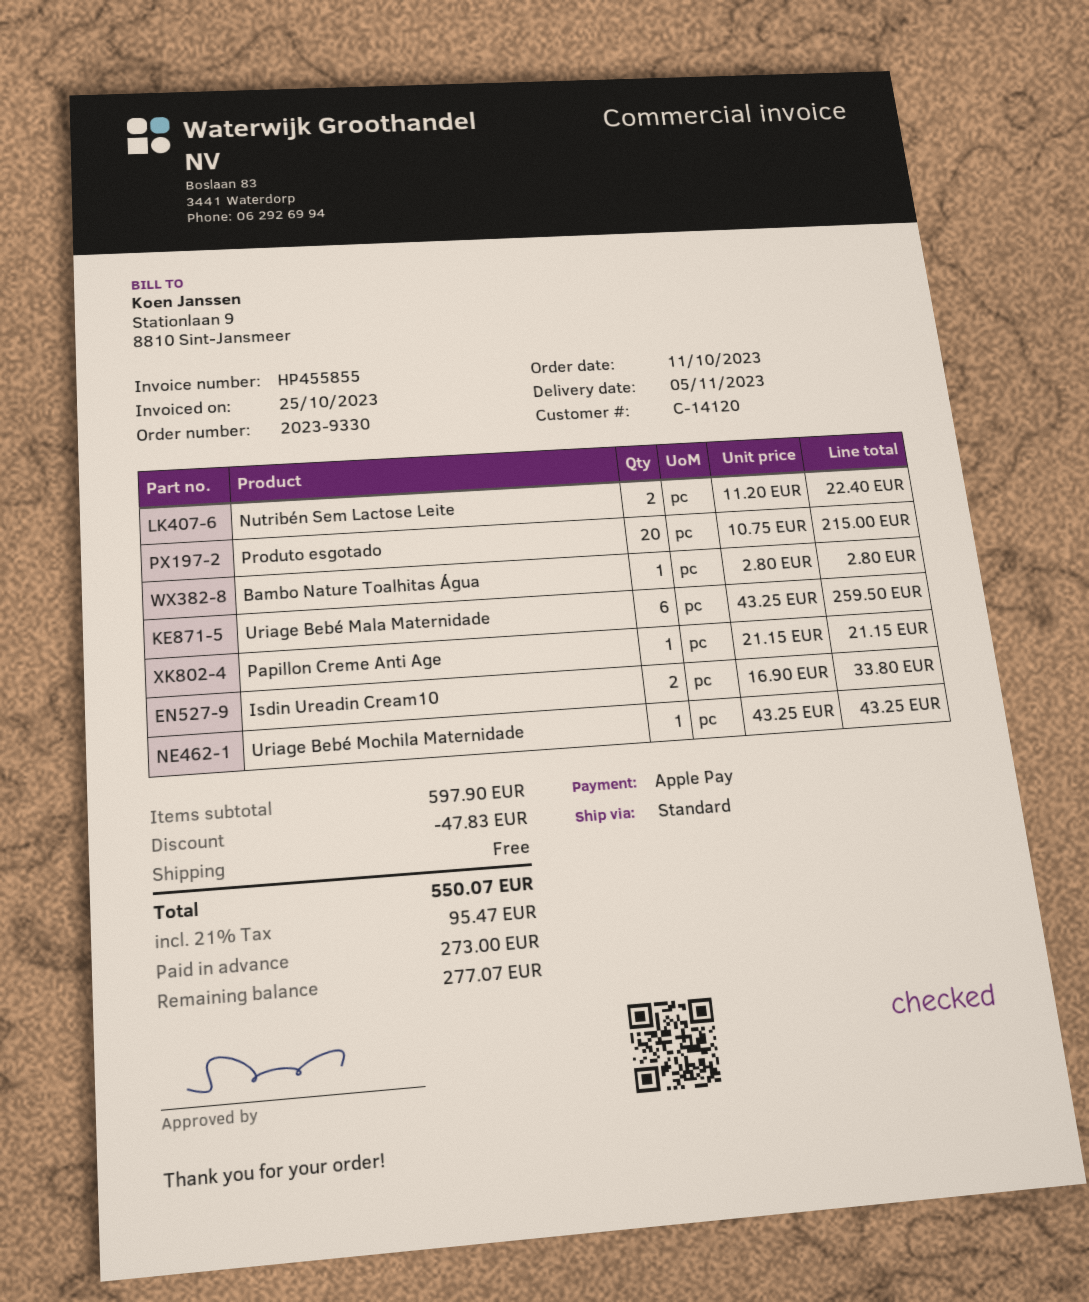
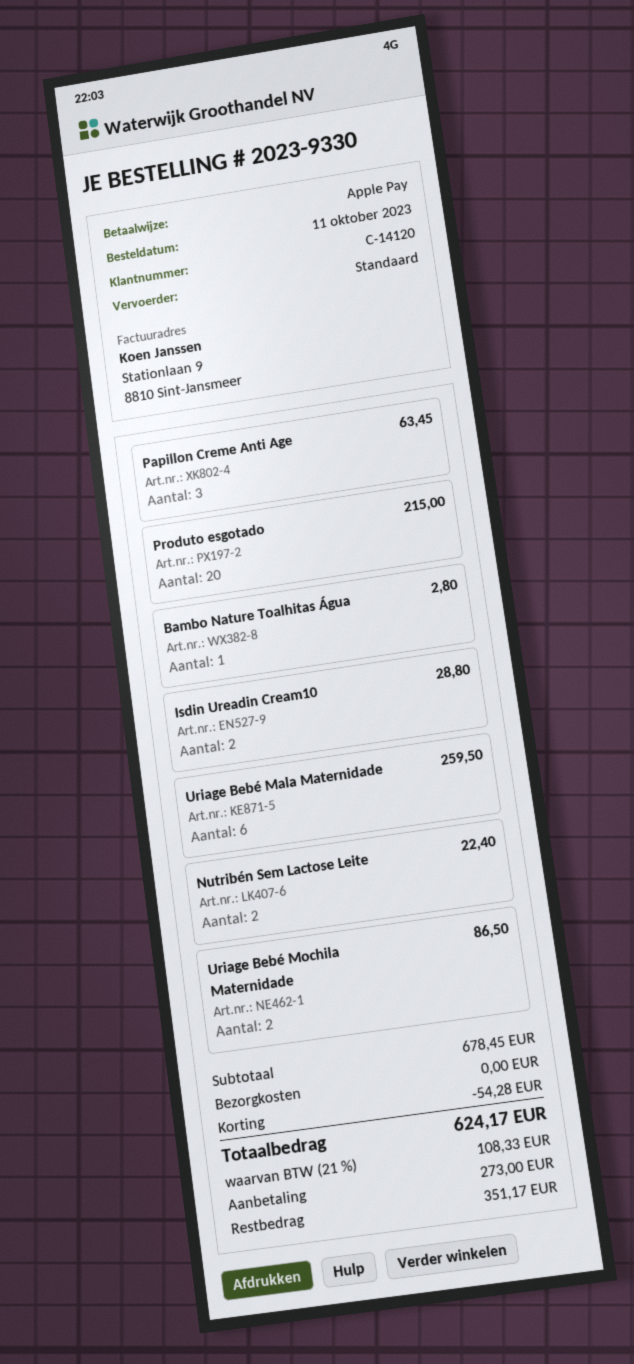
Papillon Creme Anti Age: 1 for 21.15 -> 3 for 63.45
Isdin Ureadin Cream10: 2 for 33.80 -> 2 for 28.80
Uriage Bebé Mochila Maternidade: 1 for 43.25 -> 2 for 86.50
subtotal: 597.90 -> 678.45
discount: 47.83 -> 54.28
tax: 21% = 95.47 -> 21% = 108.33
total: 550.07 -> 624.17
balance: 277.07 -> 351.17

